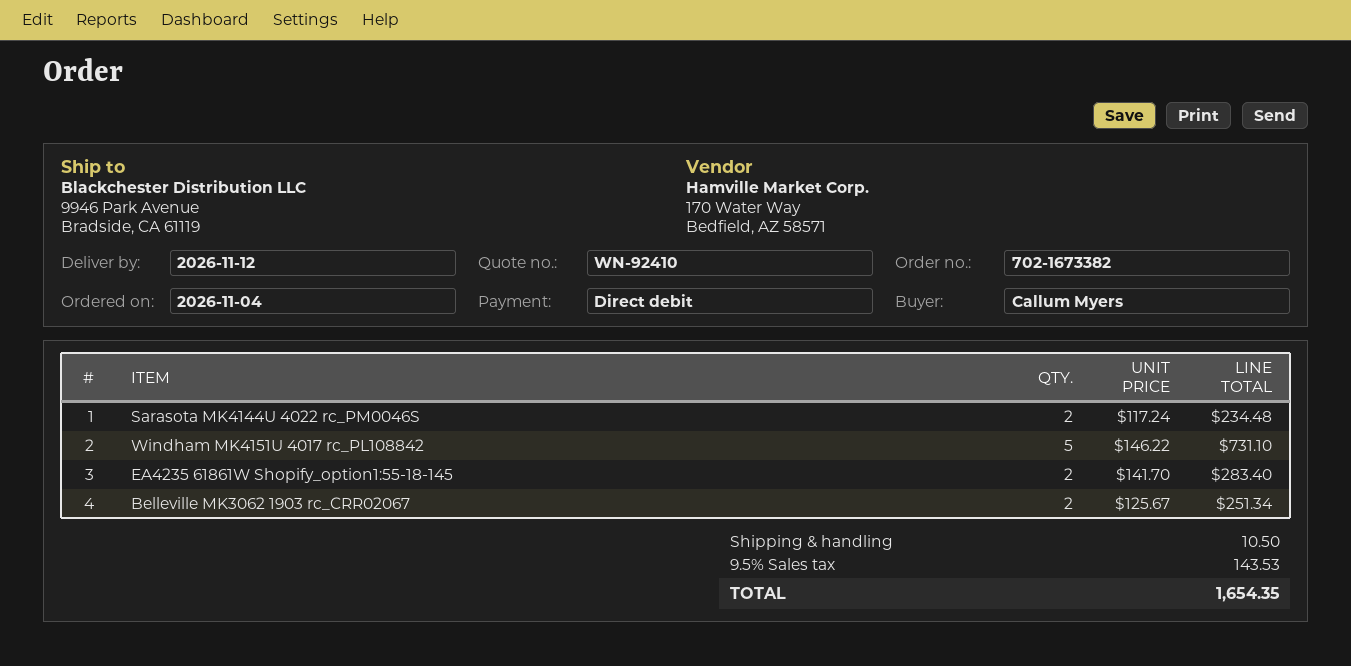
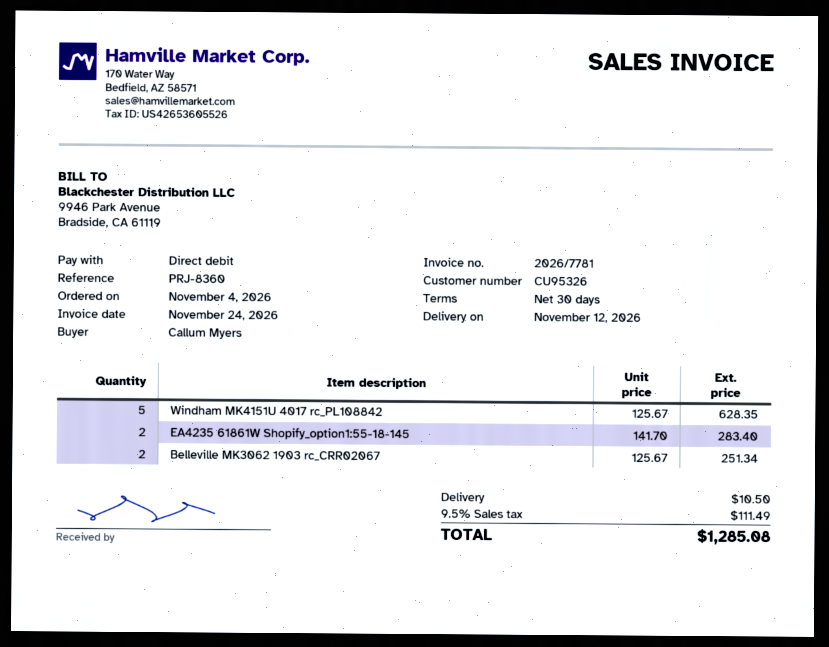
Sarasota MK4144U 4022 rc_PM0046S: 2 x 117.24 = 234.48 -> none
Windham MK4151U 4017 rc_PL108842: 5 x 146.22 = 731.10 -> 5 x 125.67 = 628.35
tax: 9.5% = 143.53 -> 9.5% = 111.49
total: 1654.35 -> 1285.08

